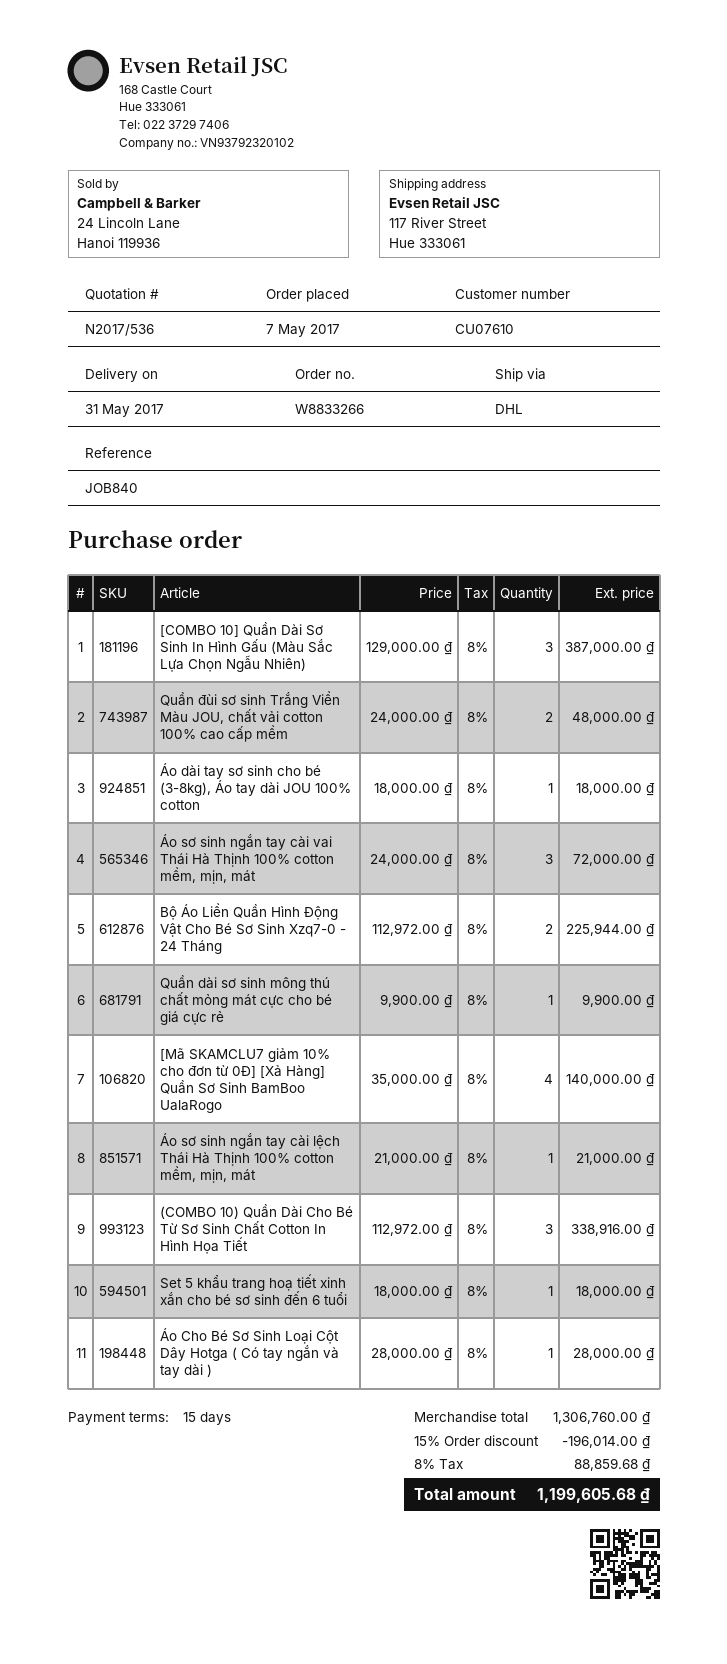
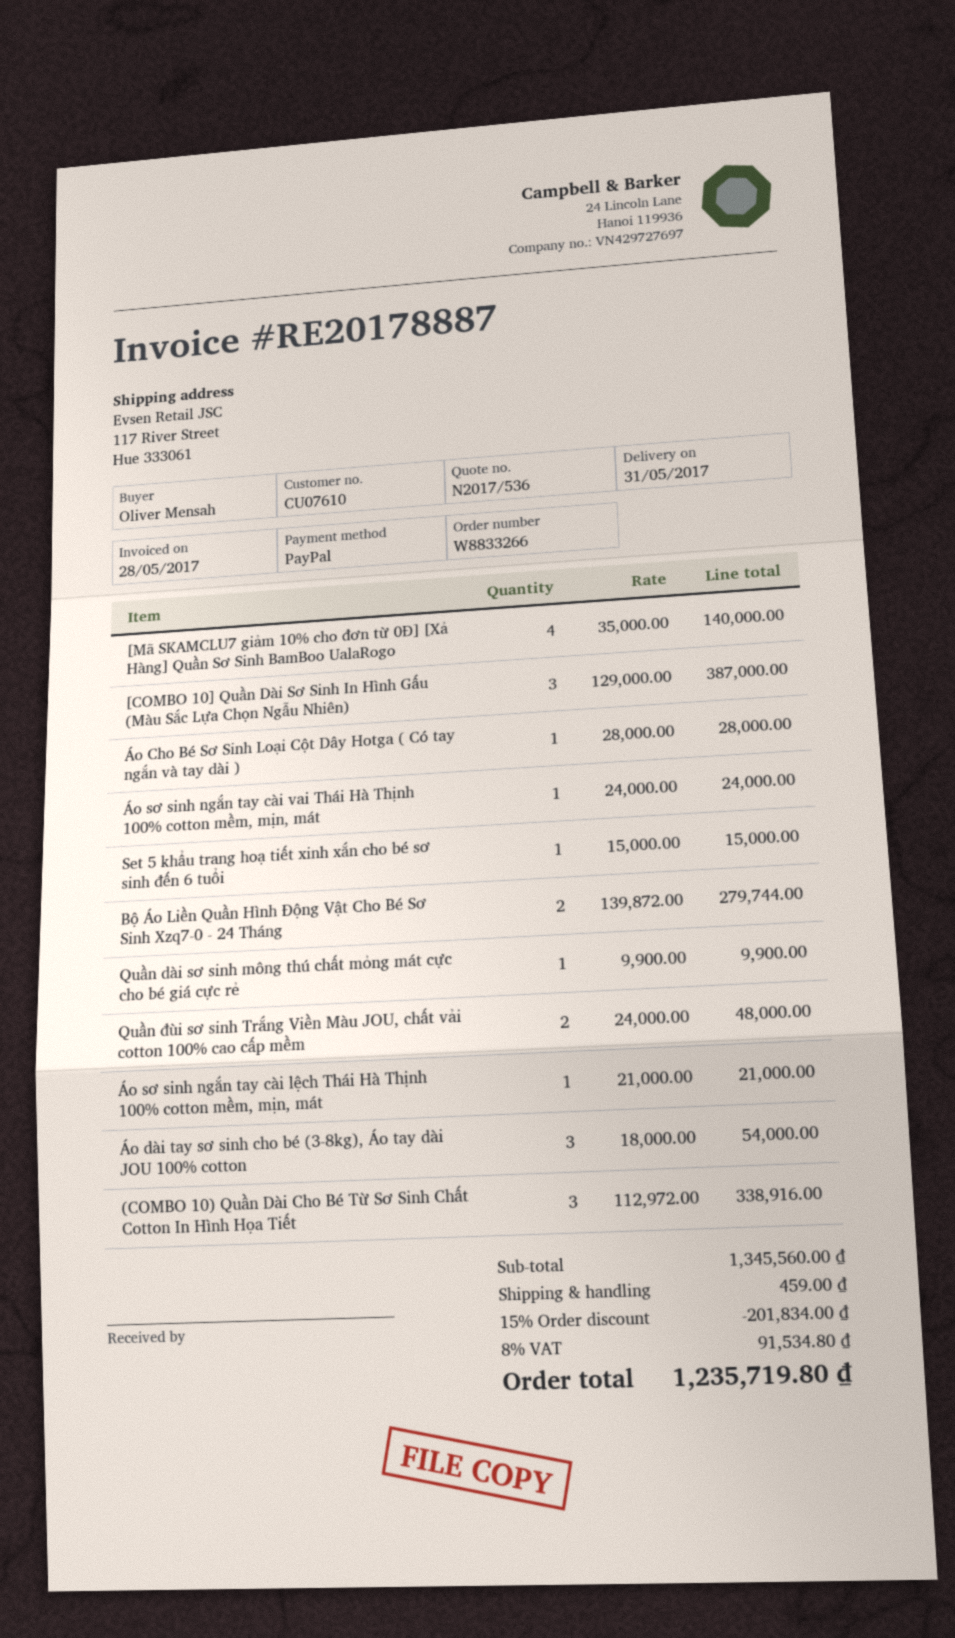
Áo dài tay sơ sinh cho bé (3-8kg), Áo tay dài JOU 100% cotton: 1 x 18000.00 = 18000.00 -> 3 x 18000.00 = 54000.00
Áo sơ sinh ngắn tay cài vai Thái Hà Thịnh 100% cotton mềm, mịn, mát: 3 x 24000.00 = 72000.00 -> 1 x 24000.00 = 24000.00
Bộ Áo Liền Quần Hình Động Vật Cho Bé Sơ Sinh Xzq7-0 - 24 Tháng: 2 x 112972.00 = 225944.00 -> 2 x 139872.00 = 279744.00
Set 5 khẩu trang hoạ tiết xinh xắn cho bé sơ sinh đến 6 tuổi: 1 x 18000.00 = 18000.00 -> 1 x 15000.00 = 15000.00
subtotal: 1306760.00 -> 1345560.00
discount: 15% = 196014.00 -> 15% = 201834.00
shipping: none -> 459.00
tax: 8% = 88859.68 -> 8% = 91534.80
total: 1199605.68 -> 1235719.80

